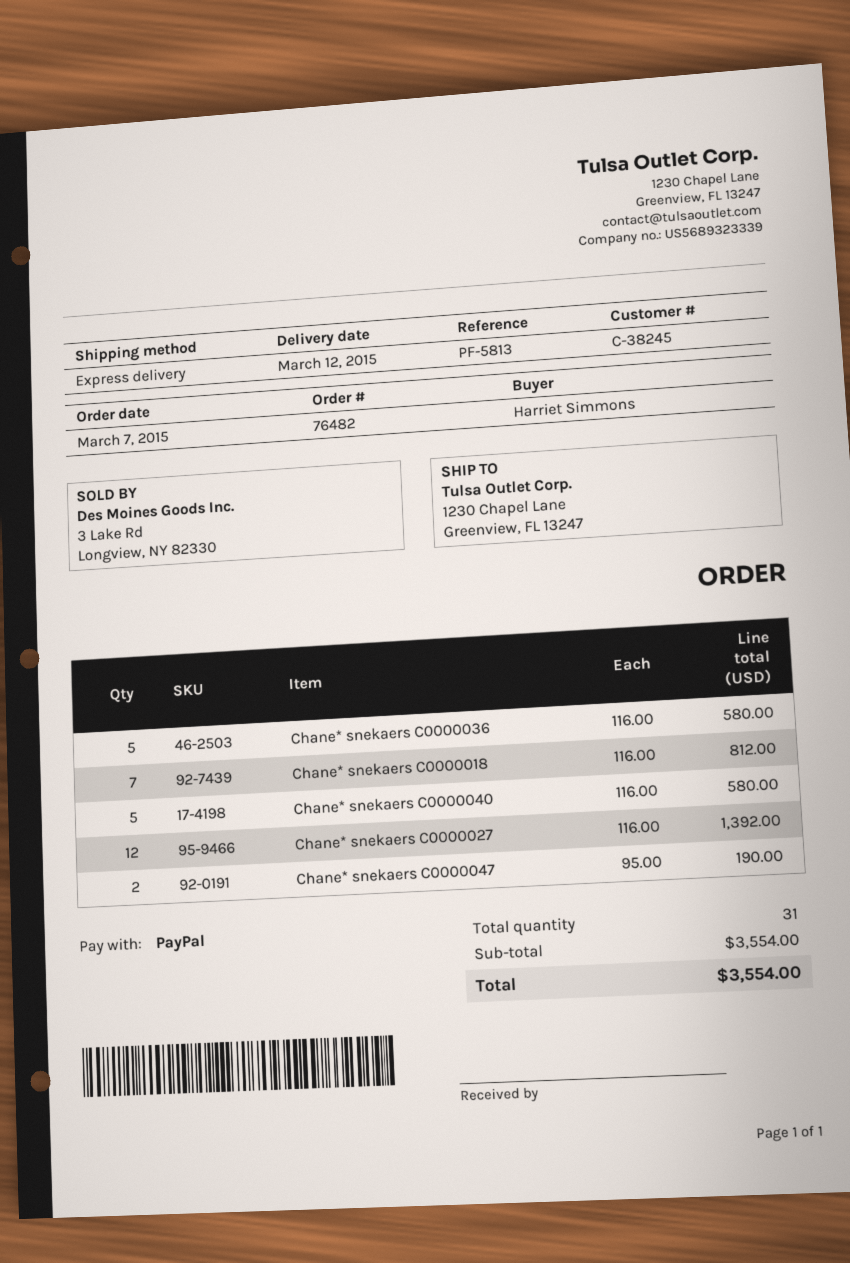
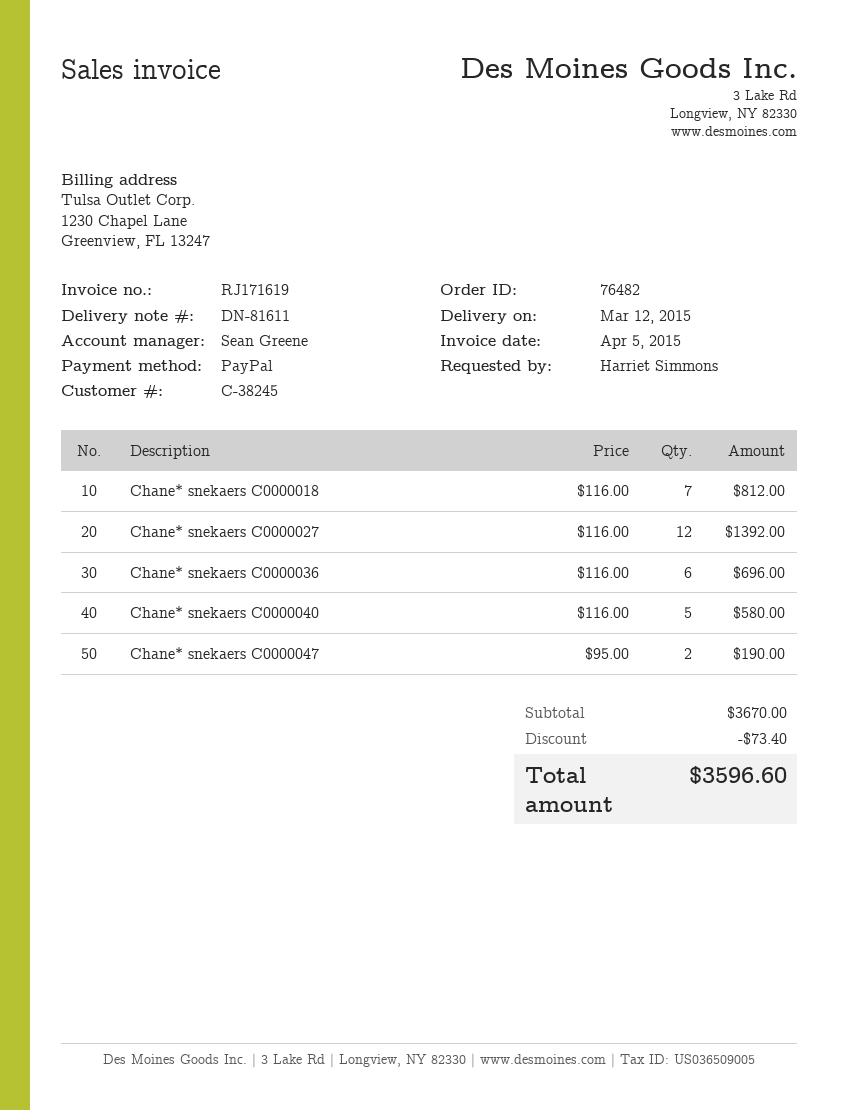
Chane* snekaers C0000036: 5 x 116.00 = 580.00 -> 6 x 116.00 = 696.00
subtotal: 3554.00 -> 3670.00
discount: none -> 73.40
total: 3554.00 -> 3596.60

